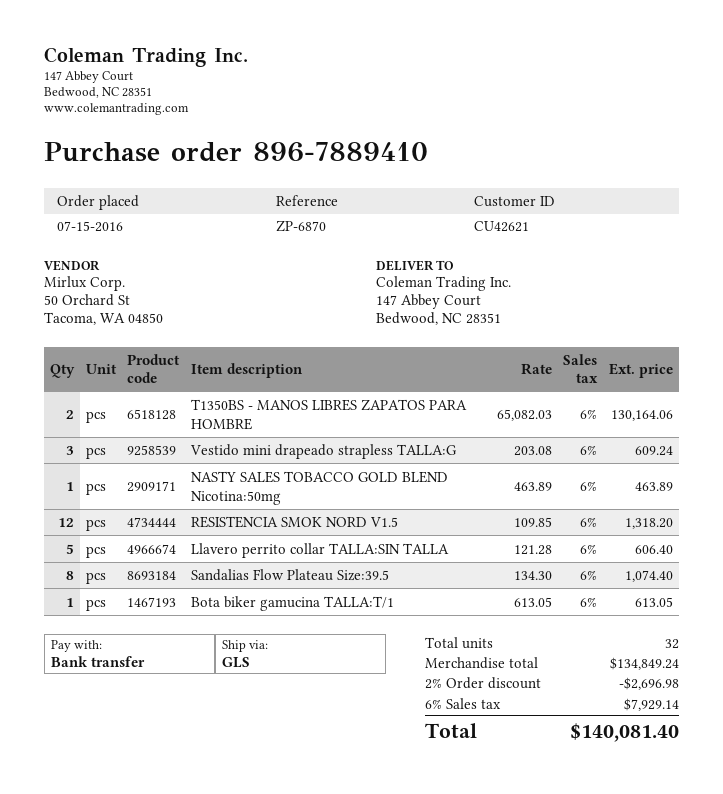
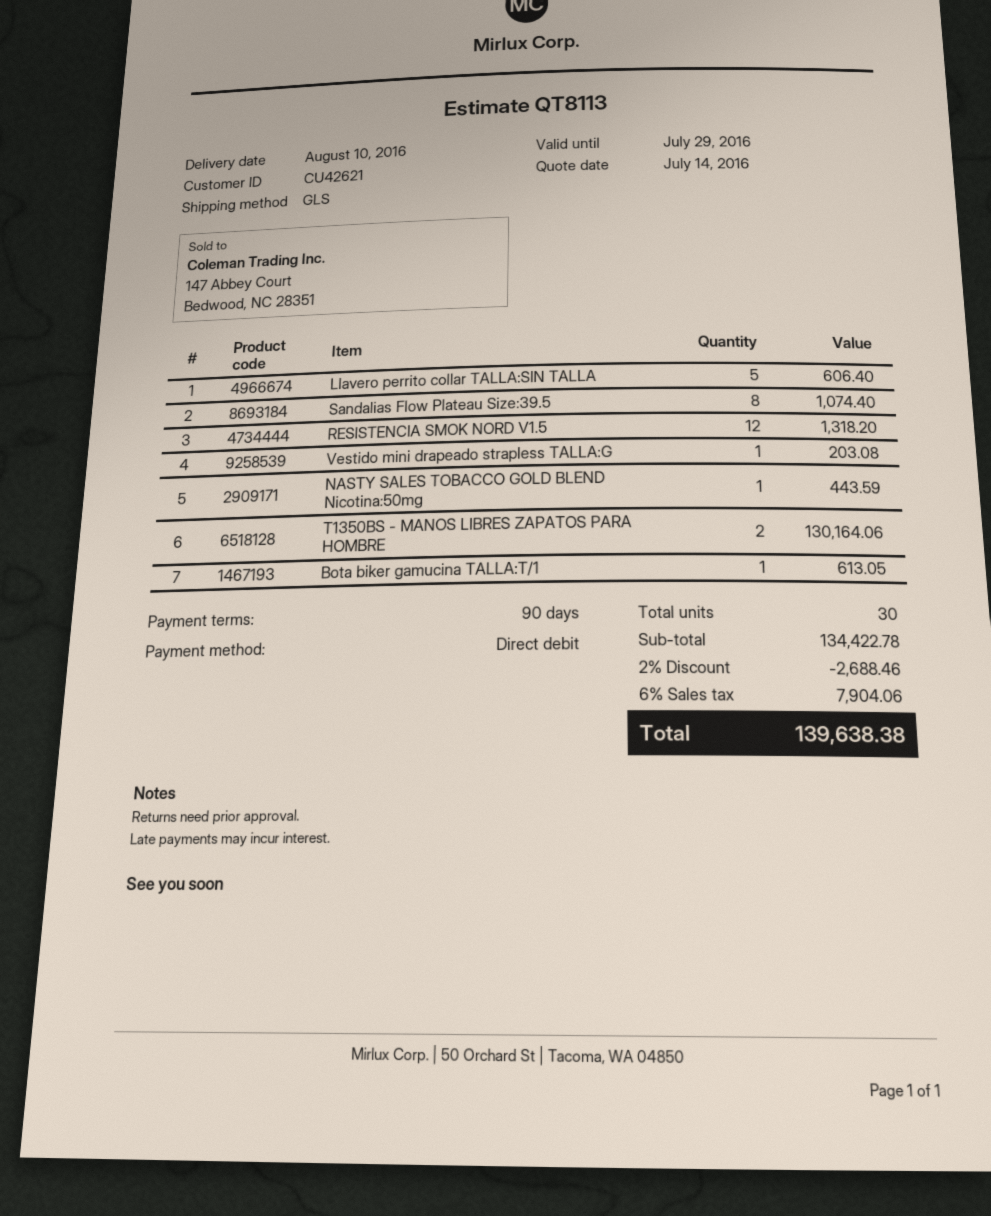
payment method: bank transfer -> direct debit
Vestido mini drapeado strapless TALLA:G: 3 for 609.24 -> 1 for 203.08
NASTY SALES TOBACCO GOLD BLEND Nicotina:50mg: 1 for 463.89 -> 1 for 443.59
total quantity: 32 -> 30
subtotal: 134849.24 -> 134422.78
discount: 2% = 2696.98 -> 2% = 2688.46
tax: 6% = 7929.14 -> 6% = 7904.06
total: 140081.40 -> 139638.38

